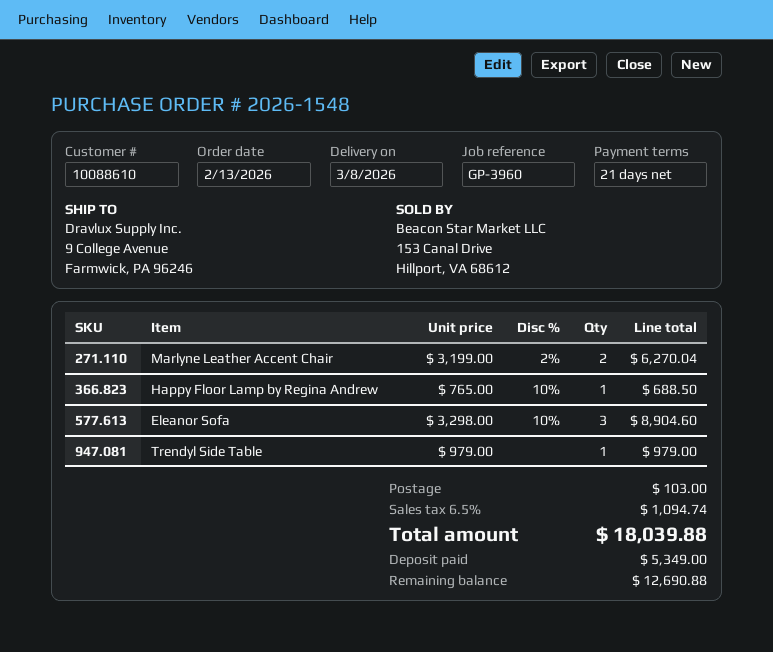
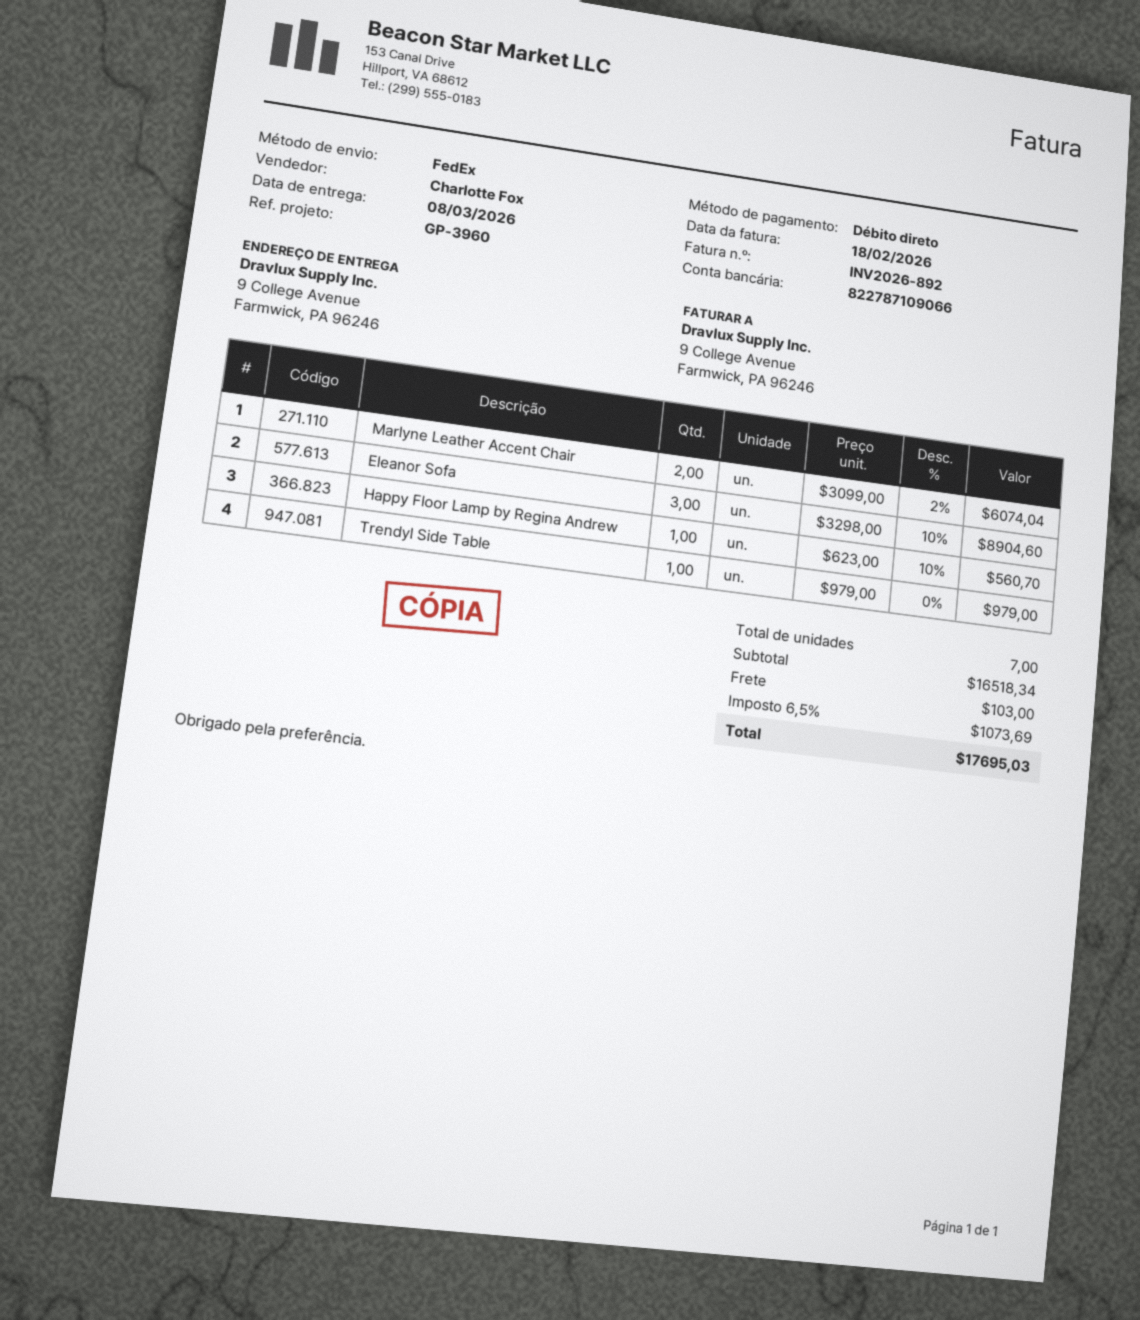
Marlyne Leather Accent Chair: 2 x 3199.00 - 2% = 6270.04 -> 2 x 3099.00 - 2% = 6074.04
Happy Floor Lamp by Regina Andrew: 1 x 765.00 - 10% = 688.50 -> 1 x 623.00 - 10% = 560.70
tax: 6.5% = 1094.74 -> 6.5% = 1073.69
total: 18039.88 -> 17695.03

